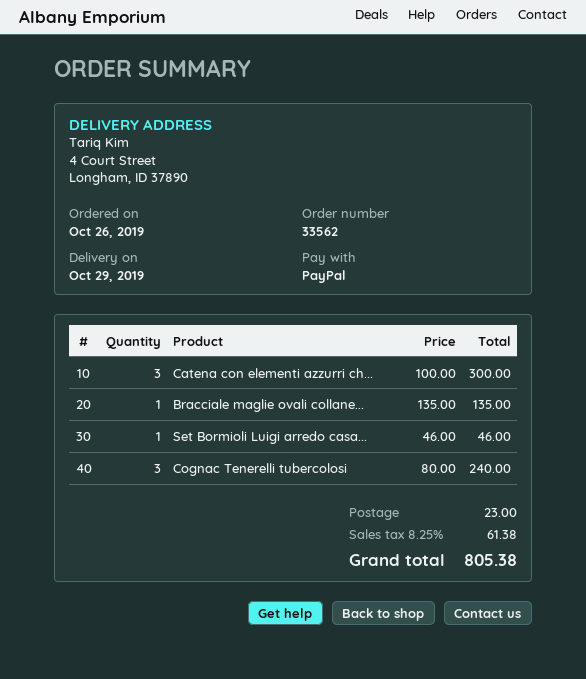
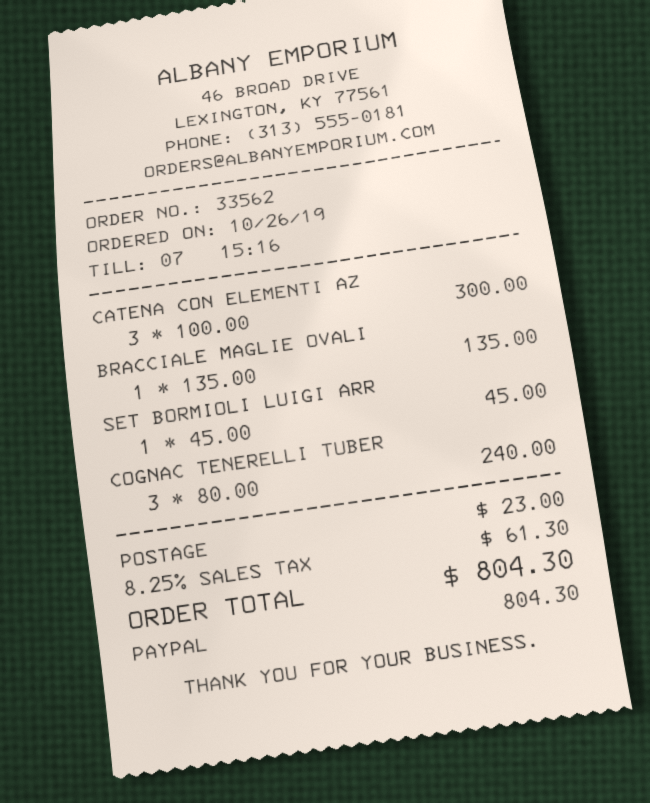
Set Bormioli Luigi arredo casa...: 1 x 46.00 = 46.00 -> 1 x 45.00 = 45.00
tax: 8.25% = 61.38 -> 8.25% = 61.30
total: 805.38 -> 804.30

